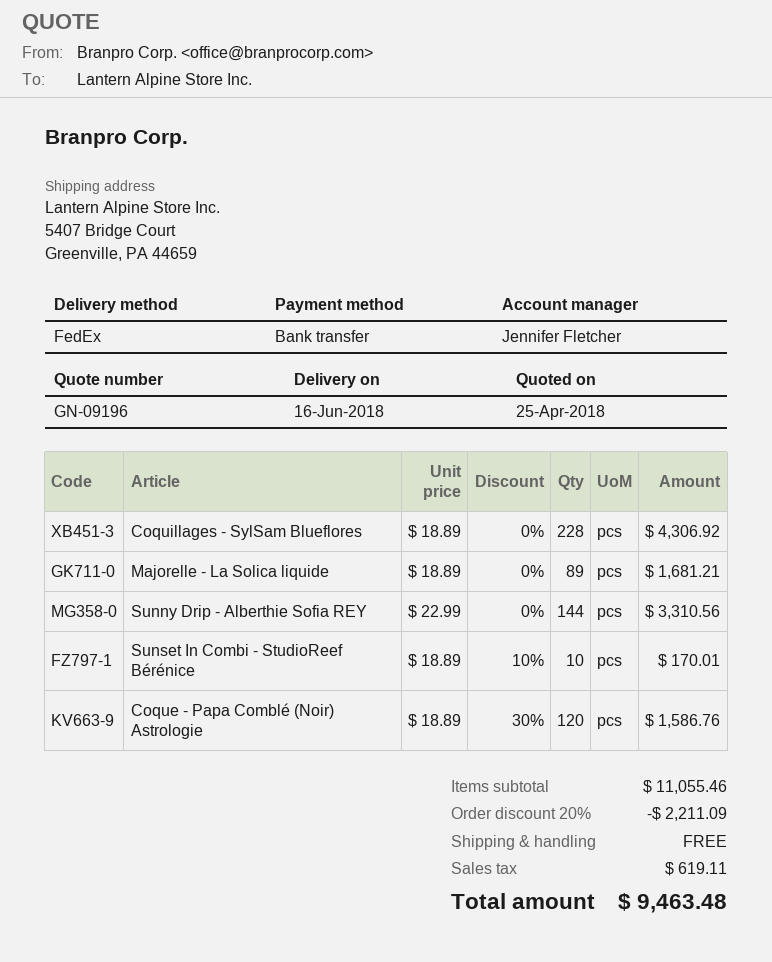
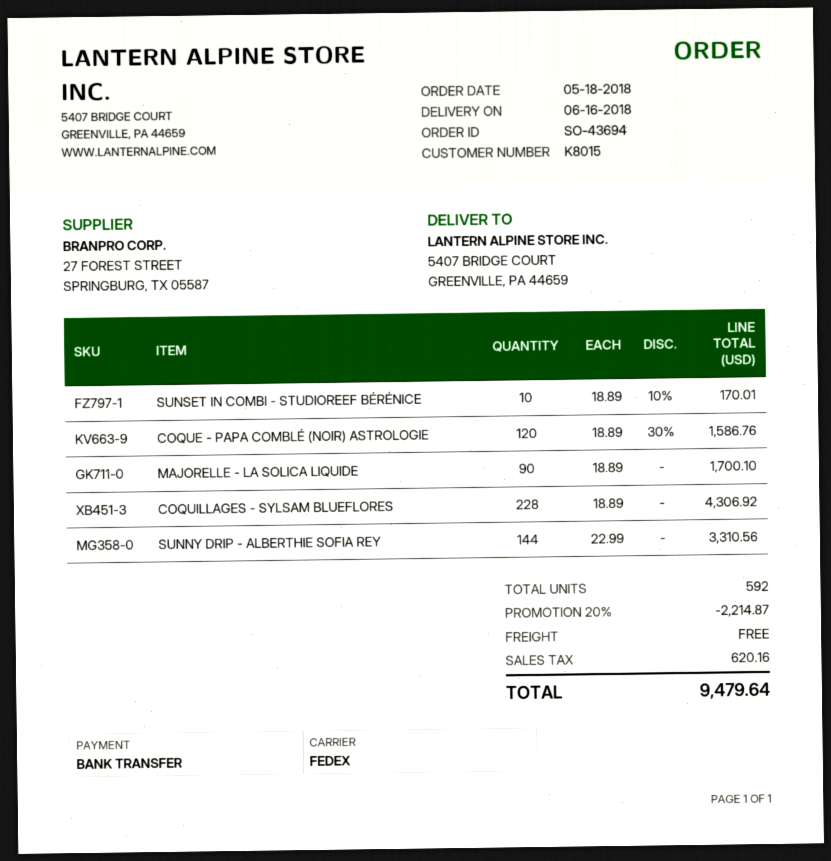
Majorelle - La Solica liquide: 89 x 18.89 = 1681.21 -> 90 x 18.89 = 1700.10
discount: 20% = 2211.09 -> 20% = 2214.87
tax: 619.11 -> 620.16
total: 9463.48 -> 9479.64

